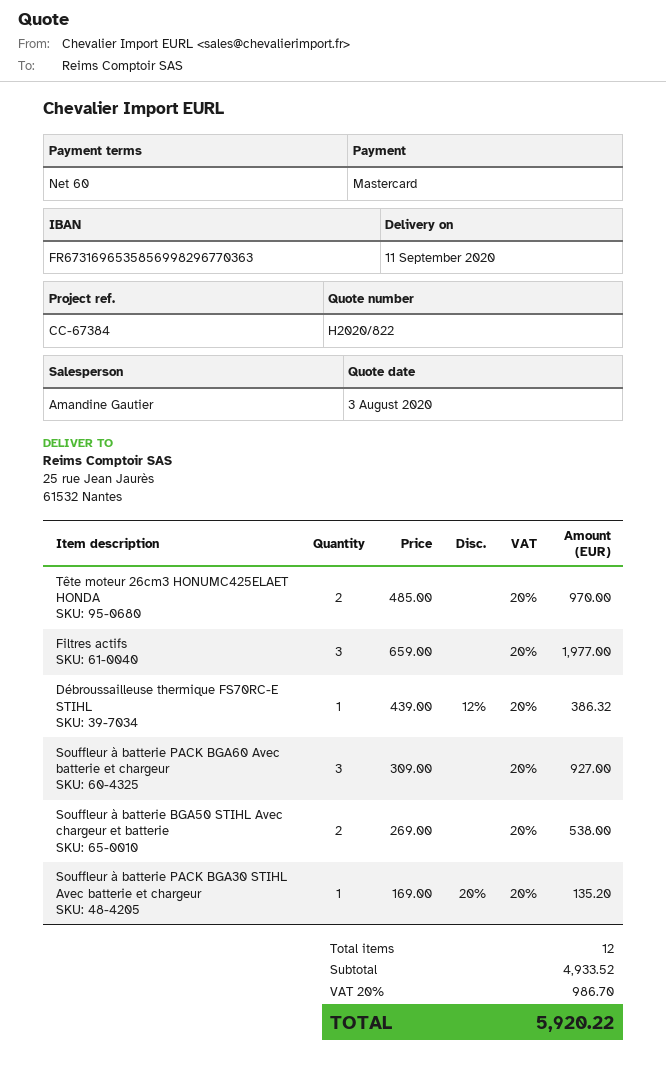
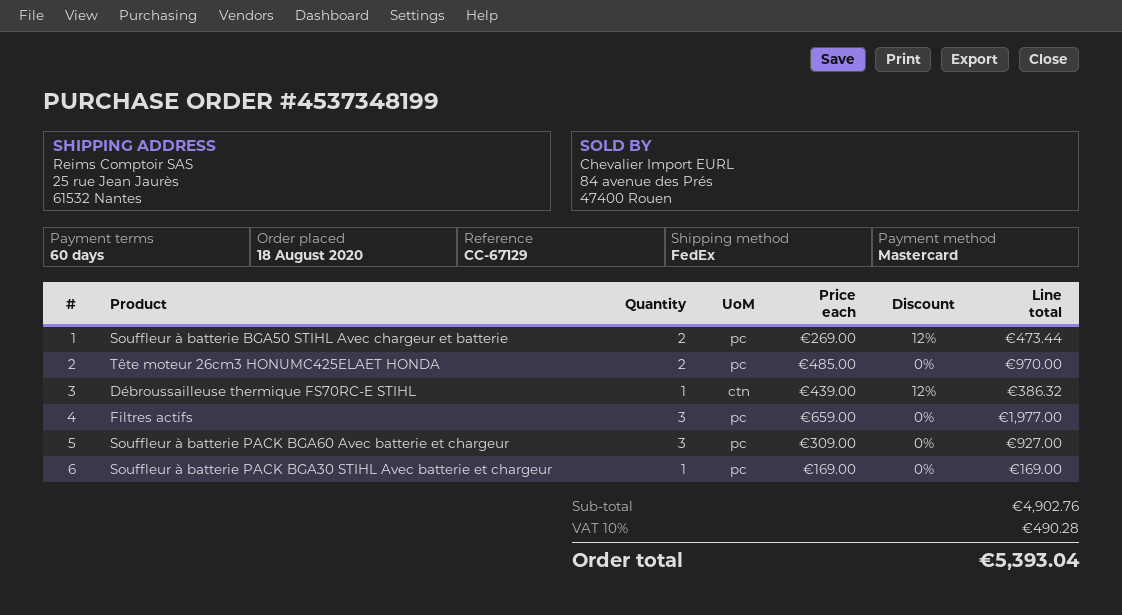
reference: CC-67384 -> CC-67129
Souffleur à batterie BGA50 STIHL Avec chargeur et batterie: 2 x 269.00 = 538.00 -> 2 x 269.00 - 12% = 473.44
Souffleur à batterie PACK BGA30 STIHL Avec batterie et chargeur: 1 x 169.00 - 20% = 135.20 -> 1 x 169.00 = 169.00
subtotal: 4933.52 -> 4902.76
tax: 20% = 986.70 -> 10% = 490.28
total: 5920.22 -> 5393.04

